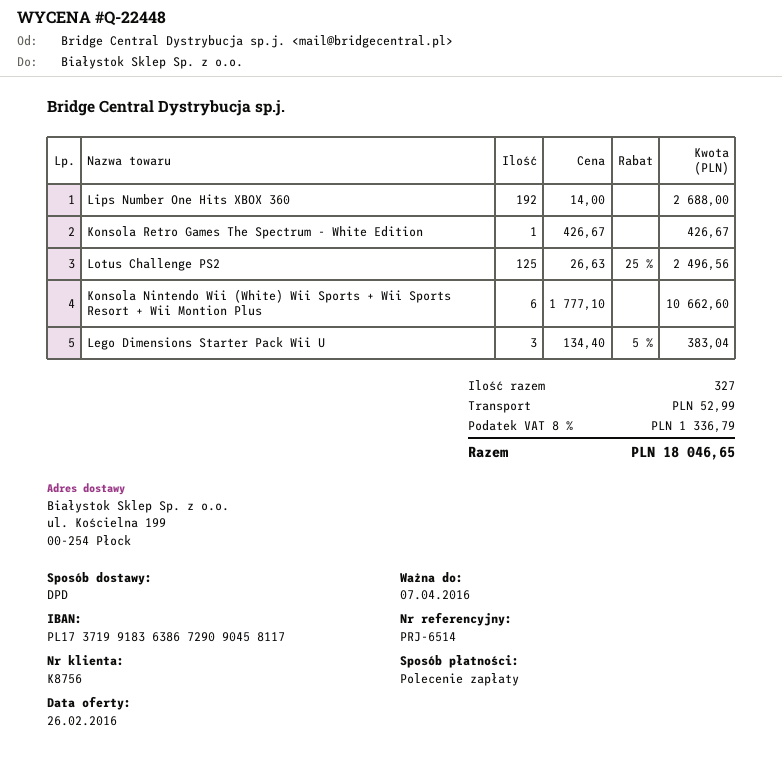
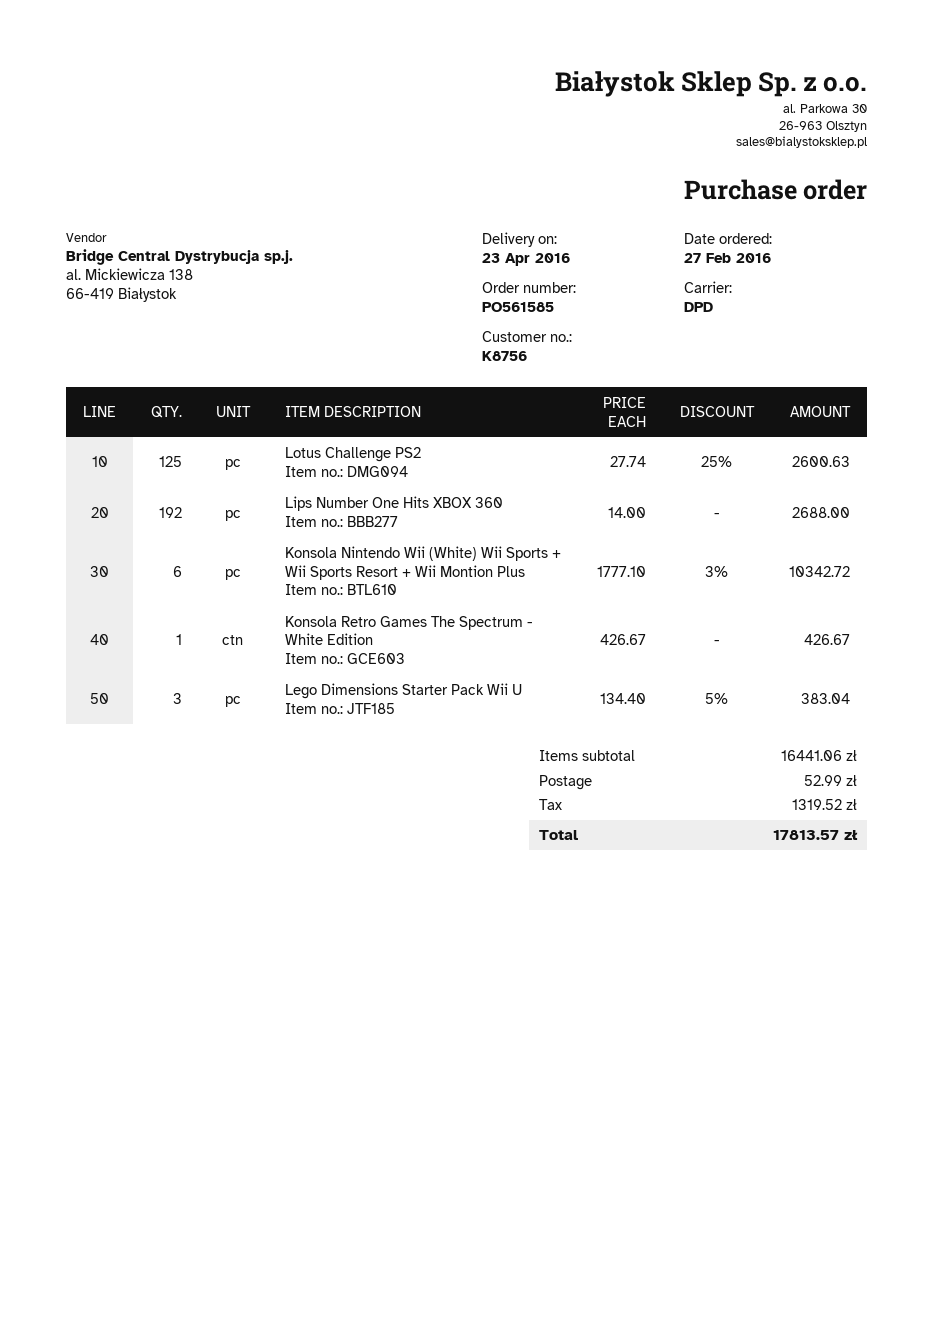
Lotus Challenge PS2: 125 x 26.63 - 25% = 2496.56 -> 125 x 27.74 - 25% = 2600.63
Konsola Nintendo Wii (White) Wii Sports + Wii Sports Resort + Wii Montion Plus: 6 x 1777.10 = 10662.60 -> 6 x 1777.10 - 3% = 10342.72
tax: 1336.79 -> 1319.52
total: 18046.65 -> 17813.57

